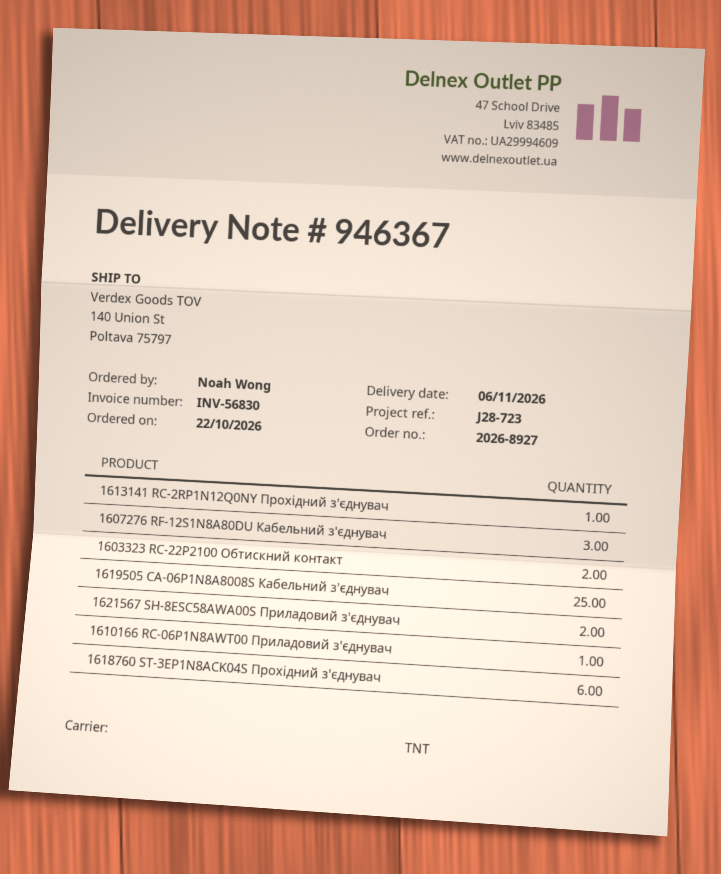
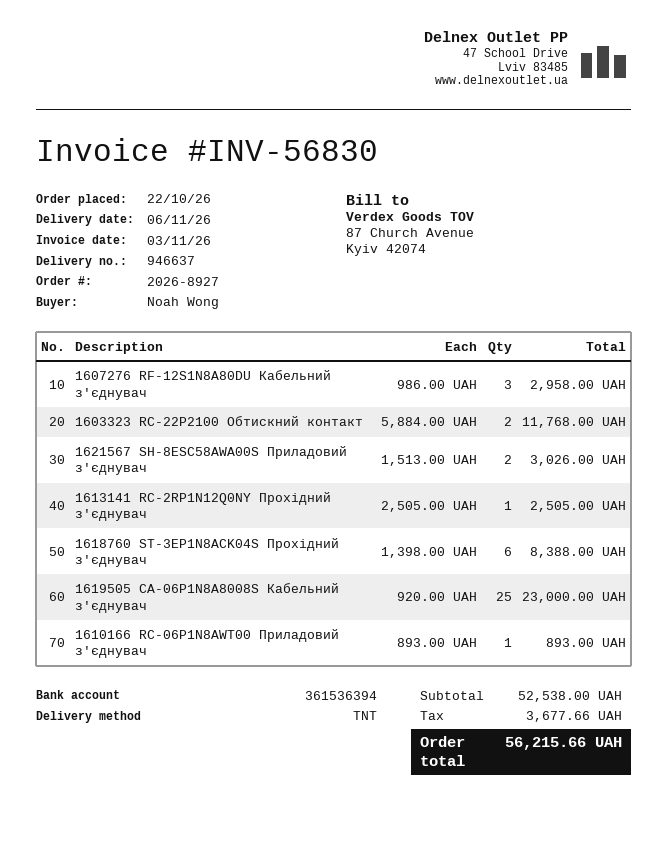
delivery note number: 946367 -> 946637

